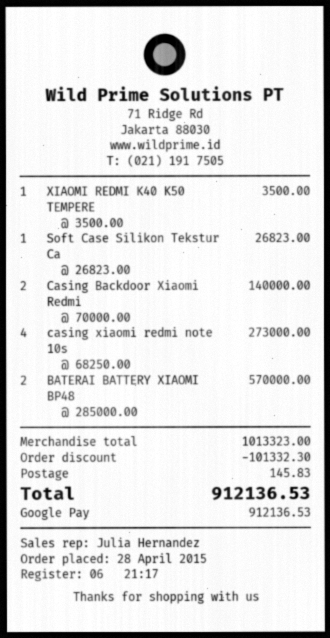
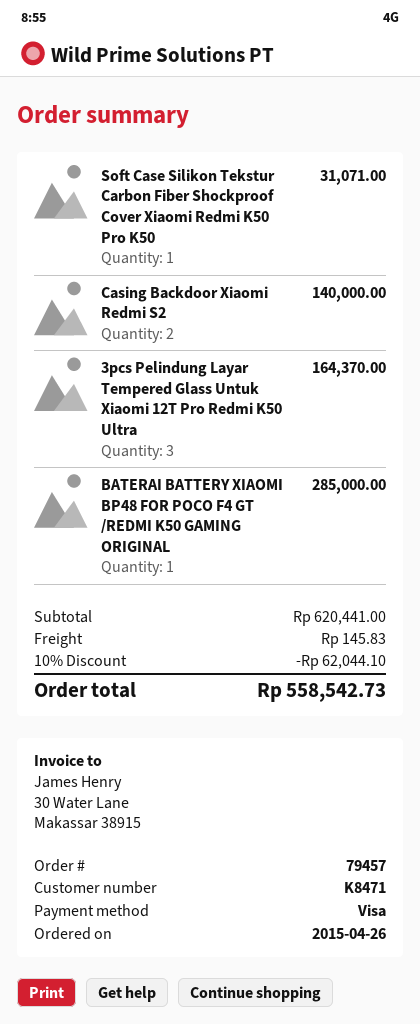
order date: 2015-04-28 -> 2015-04-26
payment method: Google Pay -> Visa
XIAOMI REDMI K40 K50 TEMPERE: 1 for 3500.00 -> none
Soft Case Silikon Tekstur Ca: 1 for 26823.00 -> 1 for 31071.00
casing xiaomi redmi note 10s: 4 for 273000.00 -> none
BATERAI BATTERY XIAOMI BP48: 2 for 570000.00 -> 1 for 285000.00
3pcs Pelindung Layar Tempered Glass Untuk Xiaomi 12T Pro Redmi K50 Ultra: none -> 3 for 164370.00
subtotal: 1013323.00 -> 620441.00
discount: 101332.30 -> 62044.10
total: 912136.53 -> 558542.73

